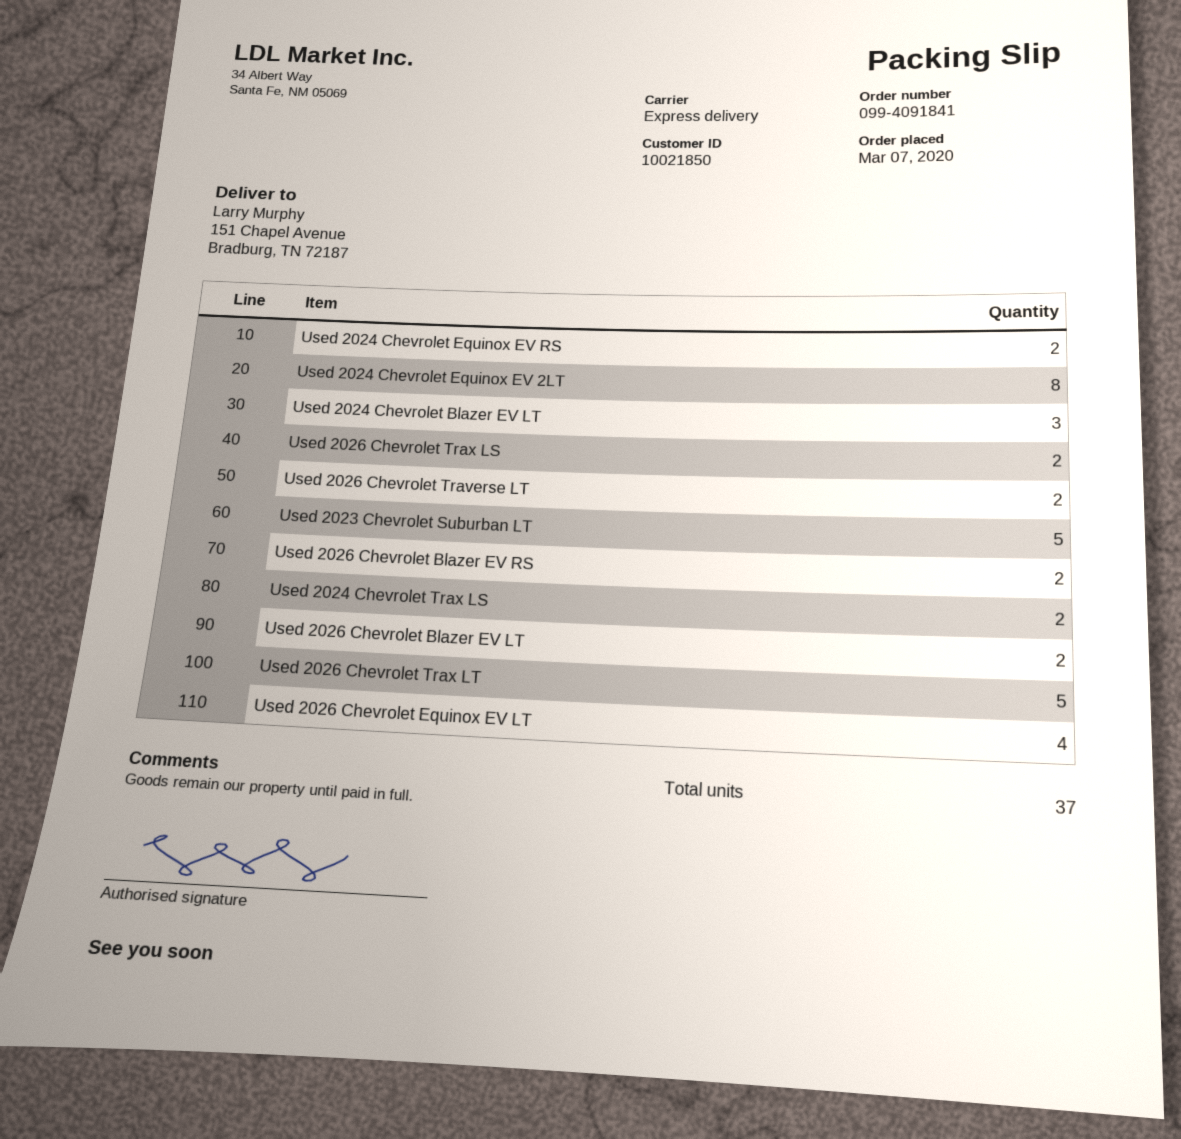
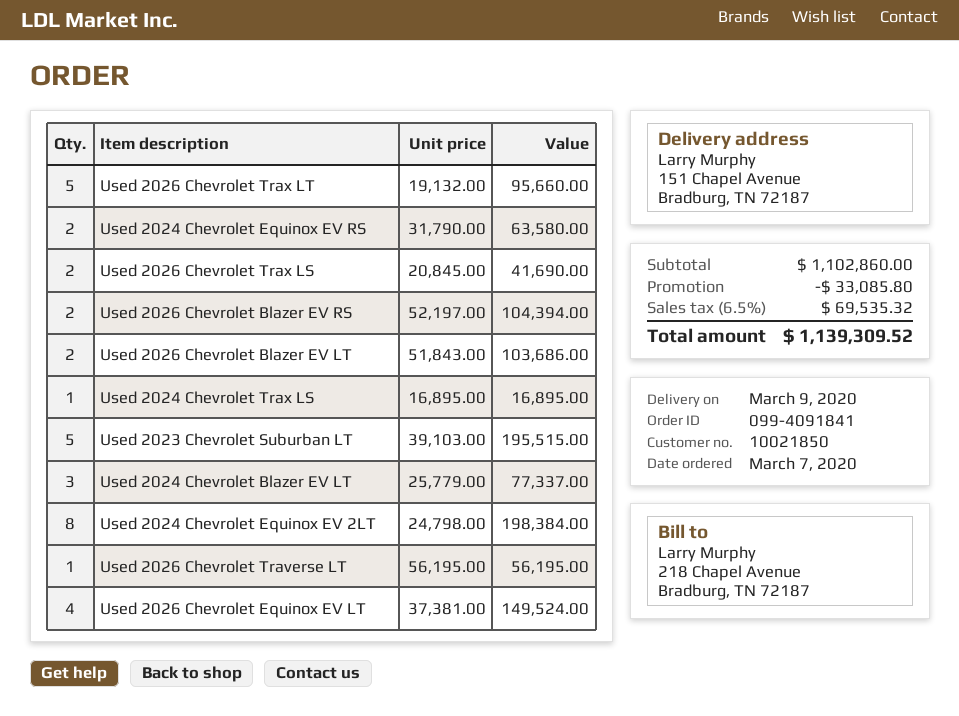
Used 2026 Chevrolet Traverse LT: 2 -> 1
Used 2024 Chevrolet Trax LS: 2 -> 1

